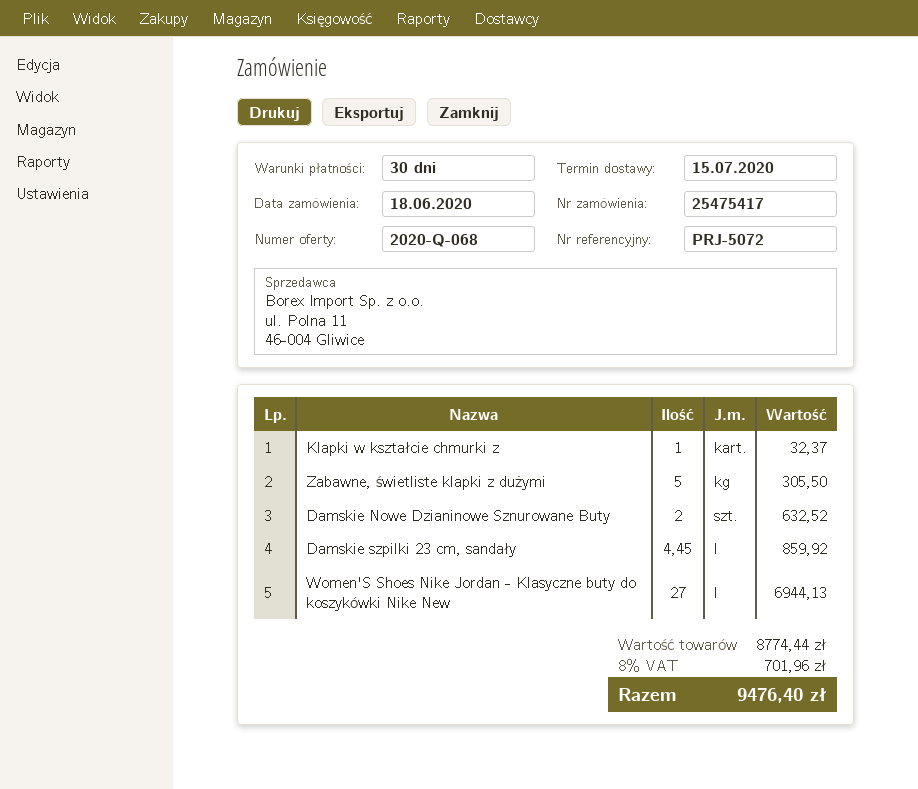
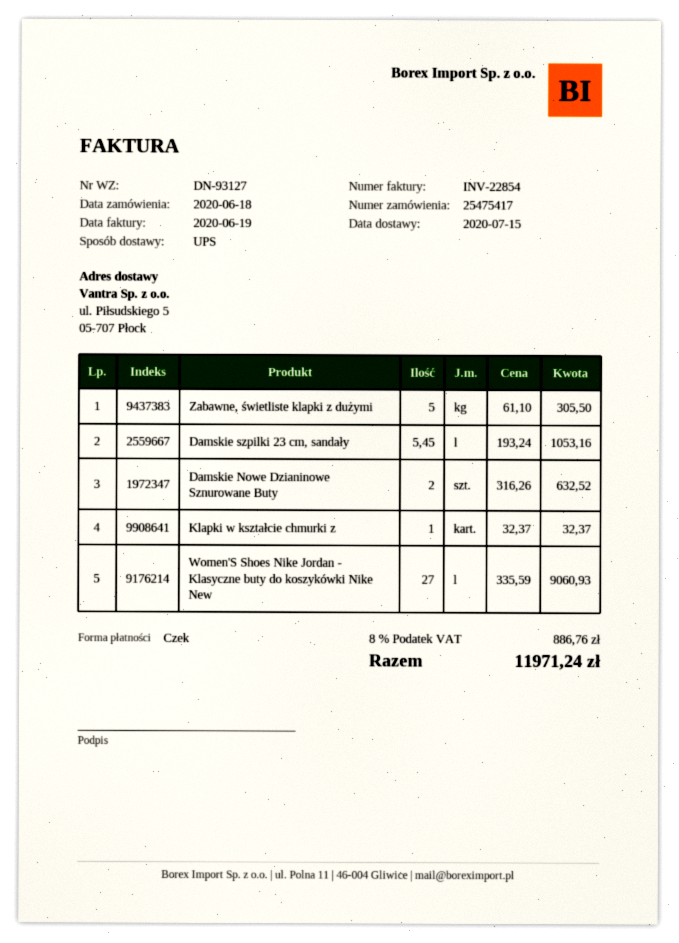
Damskie szpilki 23 cm, sandały: 4.45 for 859.92 -> 5.45 for 1053.16
Women'S Shoes Nike Jordan - Klasyczne buty do koszykówki Nike New: 27 for 6944.13 -> 27 for 9060.93
tax: 8% = 701.96 -> 8% = 886.76
total: 9476.40 -> 11971.24

